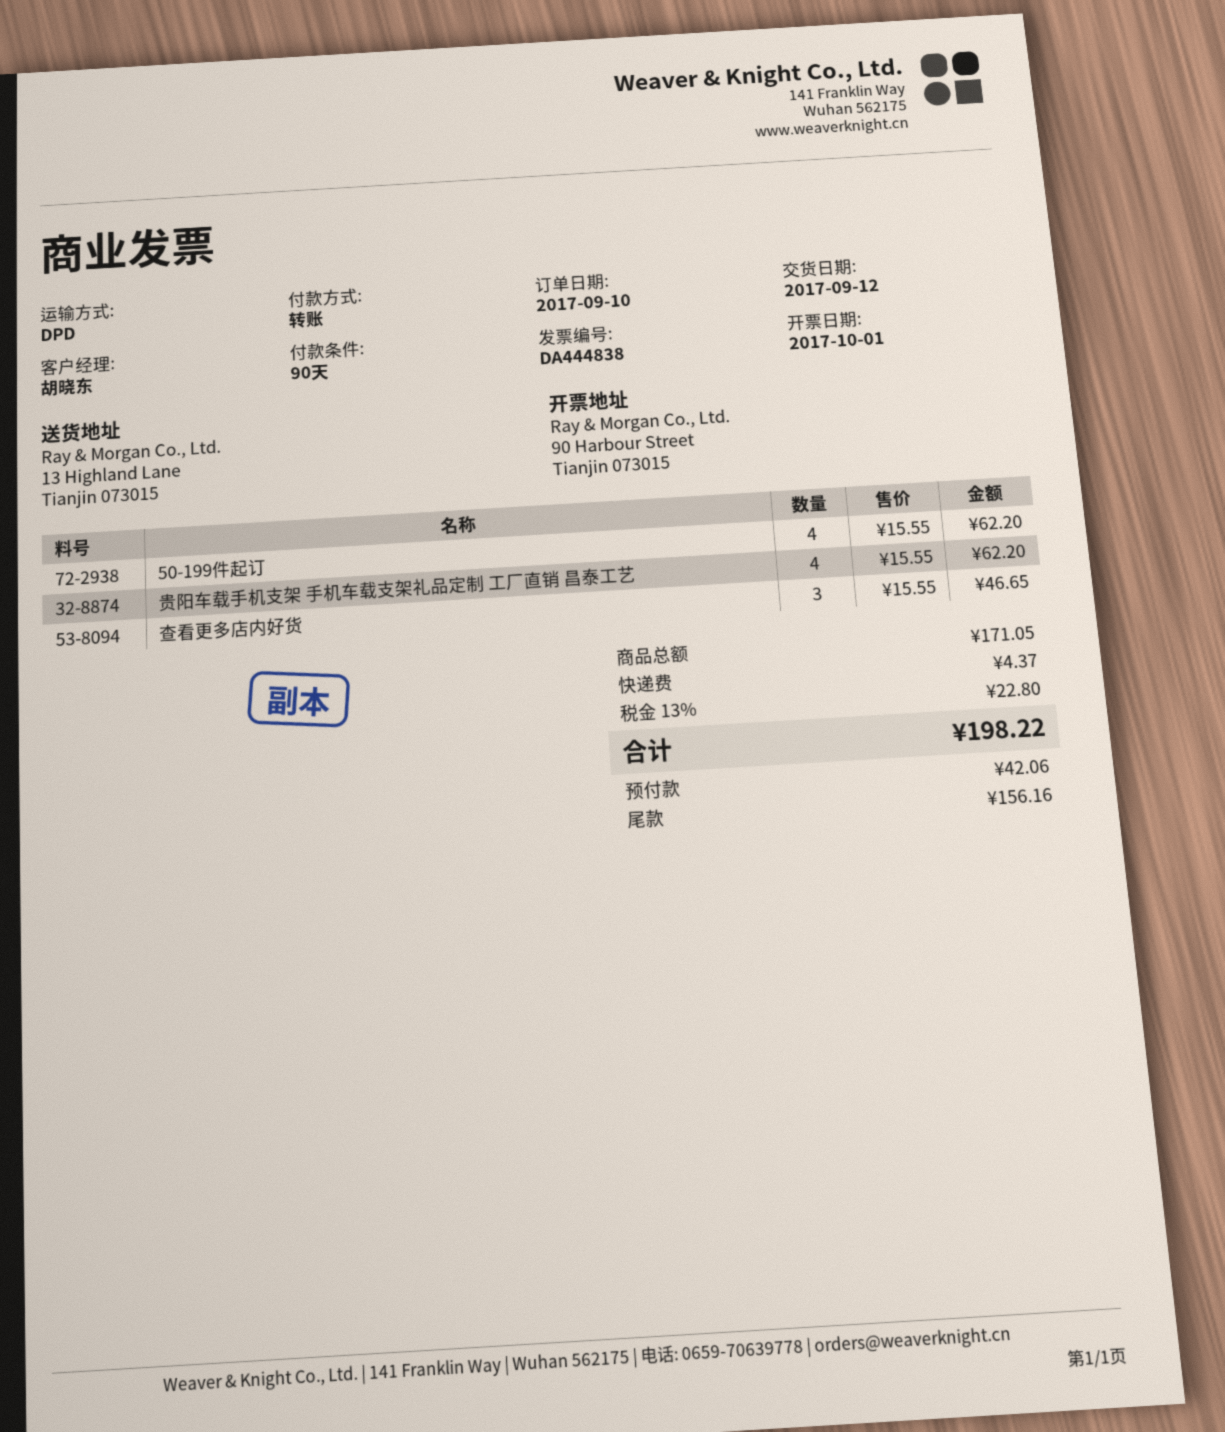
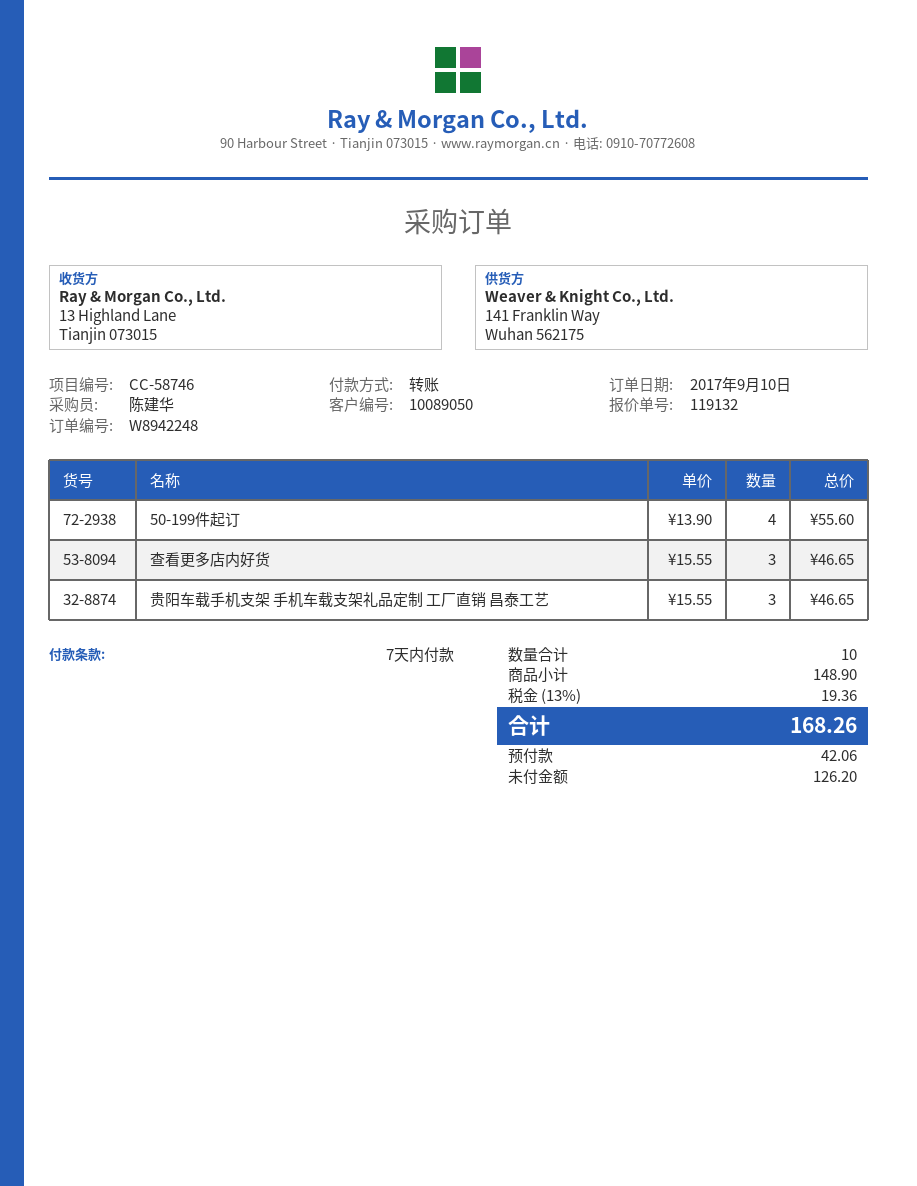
payment terms: 90 days -> 7 days
50-199件起订: 4 x 15.55 = 62.20 -> 4 x 13.90 = 55.60
贵阳车载手机支架 手机车载支架礼品定制 工厂直销 昌泰工艺: 4 x 15.55 = 62.20 -> 3 x 15.55 = 46.65
subtotal: 171.05 -> 148.90
shipping: 4.37 -> none
tax: 13% = 22.80 -> 13% = 19.36
total: 198.22 -> 168.26
balance: 156.16 -> 126.20

